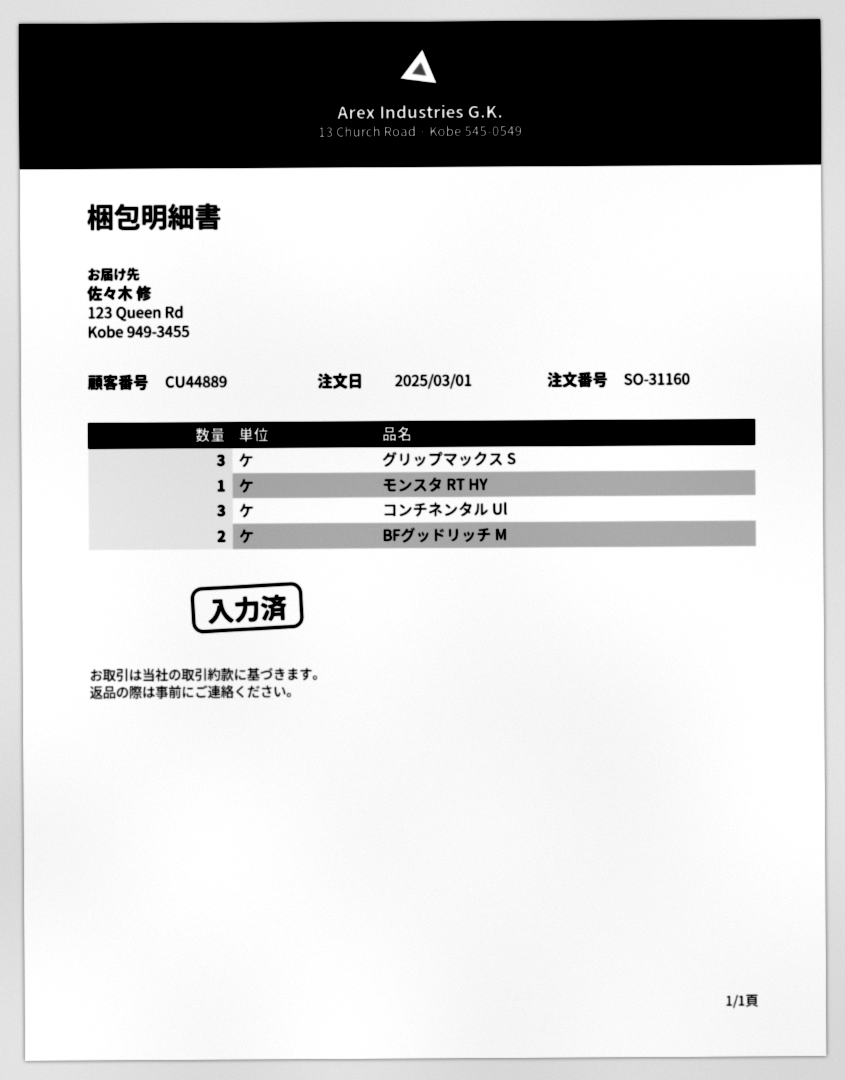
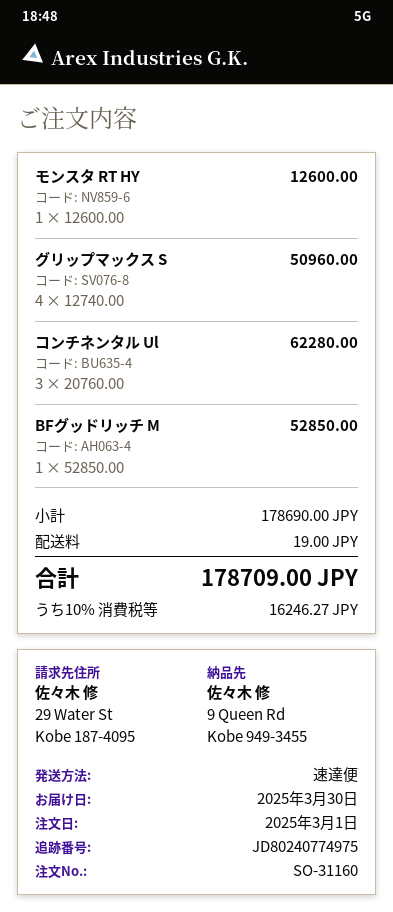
ship to: 123 Queen Rd, Kobe 949-3455 -> 9 Queen Rd, Kobe 949-3455
グリップマックス S: 3 -> 4
BFグッドリッチ M: 2 -> 1

